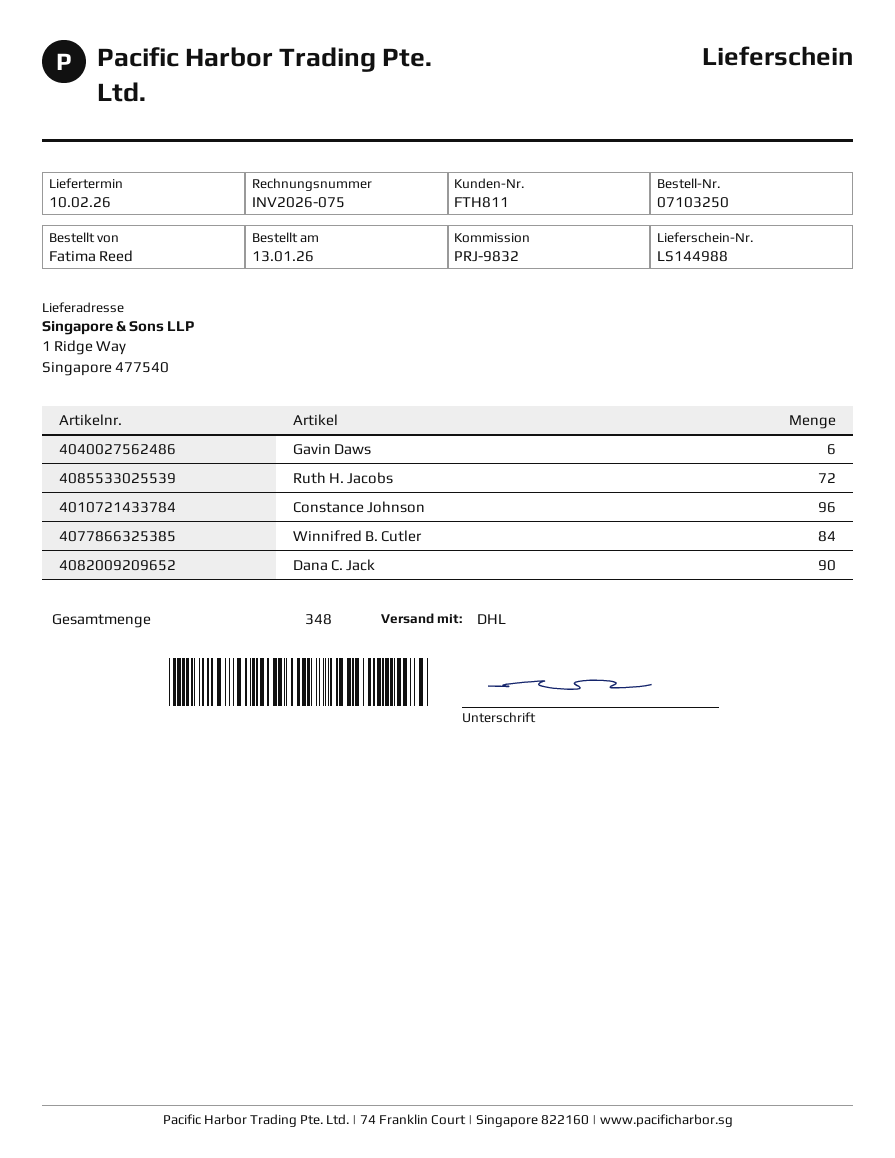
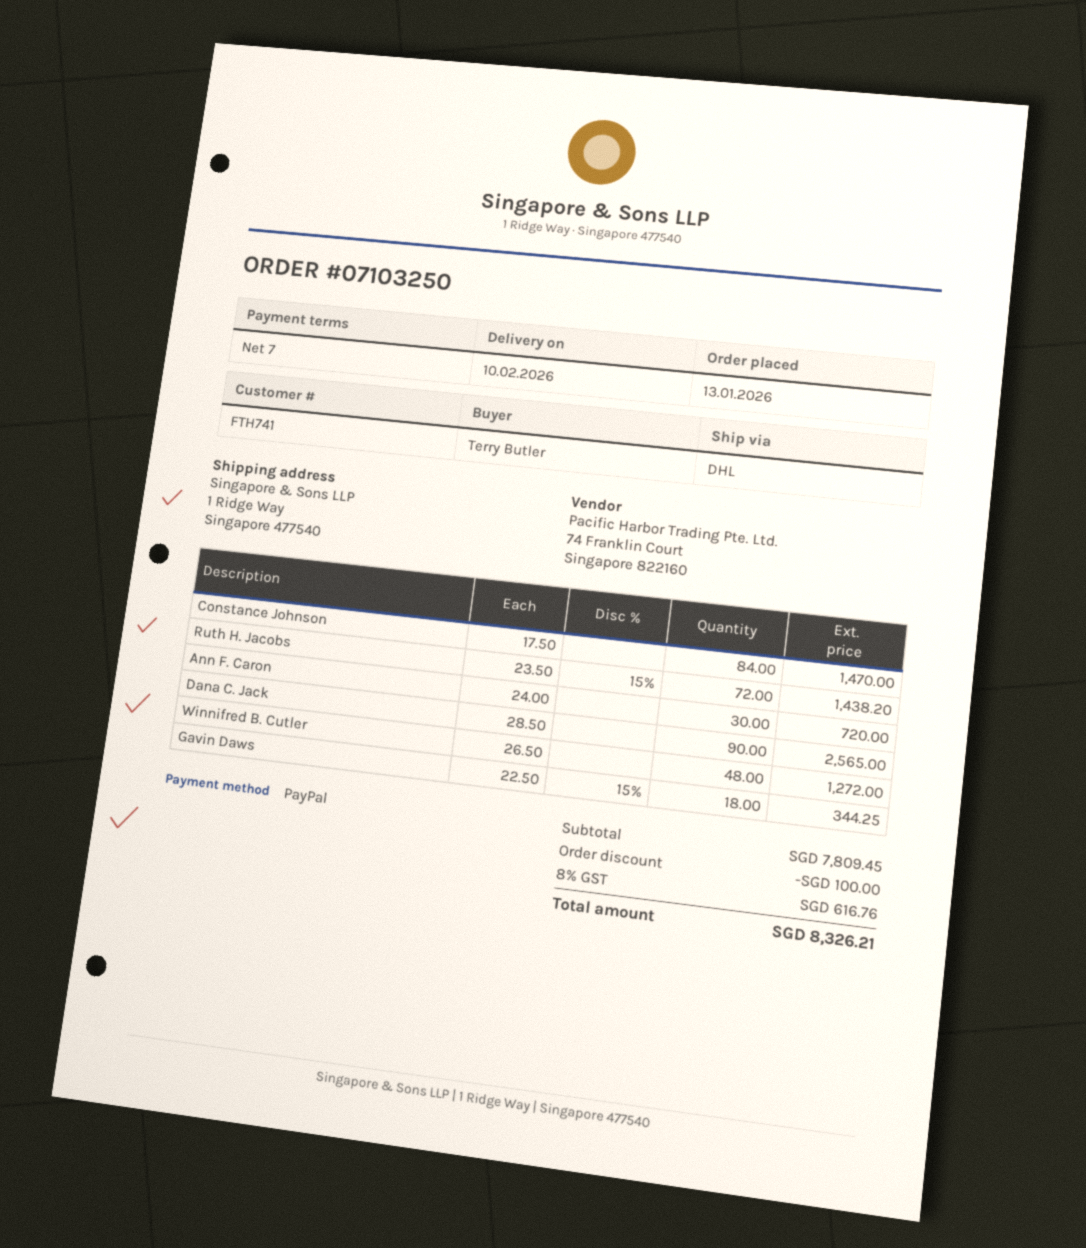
customer number: FTH811 -> FTH741
ordered by: Fatima Reed -> Terry Butler
Gavin Daws: 6 -> 18
Constance Johnson: 96 -> 84
Winnifred B. Cutler: 84 -> 48
Ann F. Caron: none -> 30

